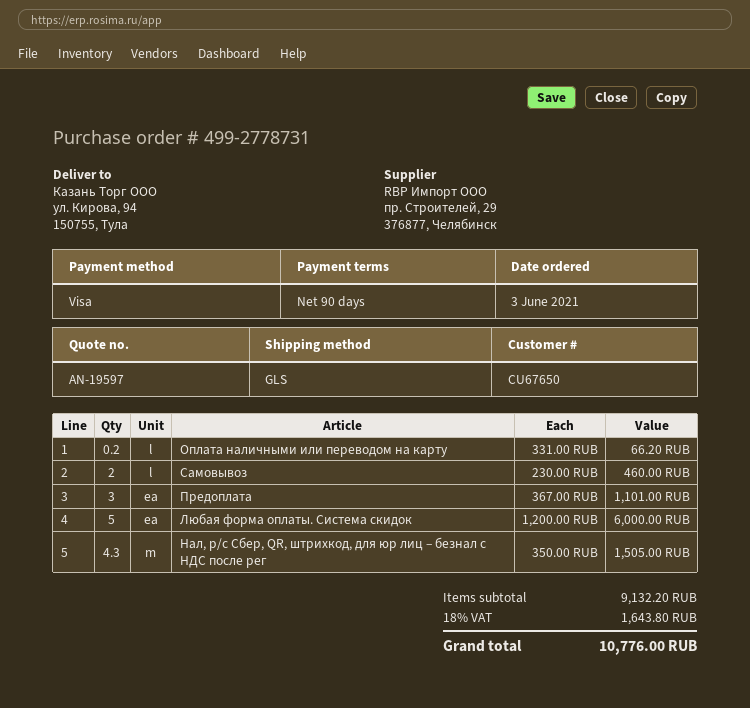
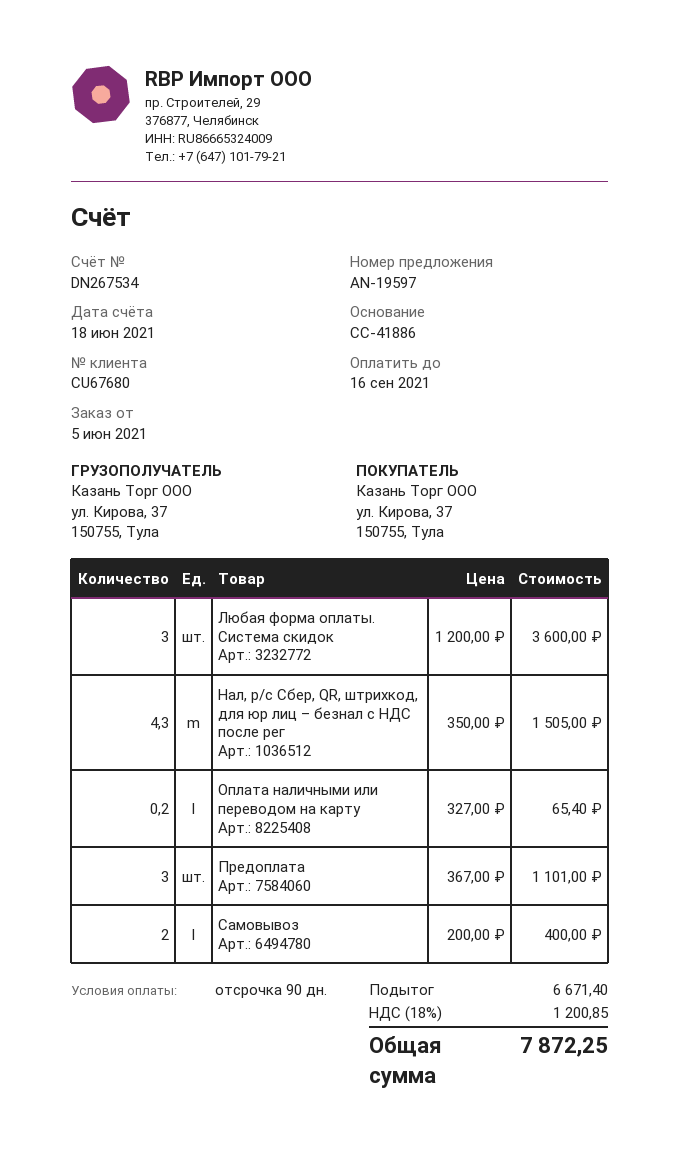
order date: 2021-06-03 -> 2021-06-05
customer number: CU67650 -> CU67680
ship to: ул. Кирова, 94, 150755, Тула -> ул. Кирова, 37, 150755, Тула
Оплата наличными или переводом на карту: 0.2 x 331.00 = 66.20 -> 0.2 x 327.00 = 65.40
Самовывоз: 2 x 230.00 = 460.00 -> 2 x 200.00 = 400.00
Любая форма оплаты. Система скидок: 5 x 1200.00 = 6000.00 -> 3 x 1200.00 = 3600.00
subtotal: 9132.20 -> 6671.40
tax: 18% = 1643.80 -> 18% = 1200.85
total: 10776.00 -> 7872.25

